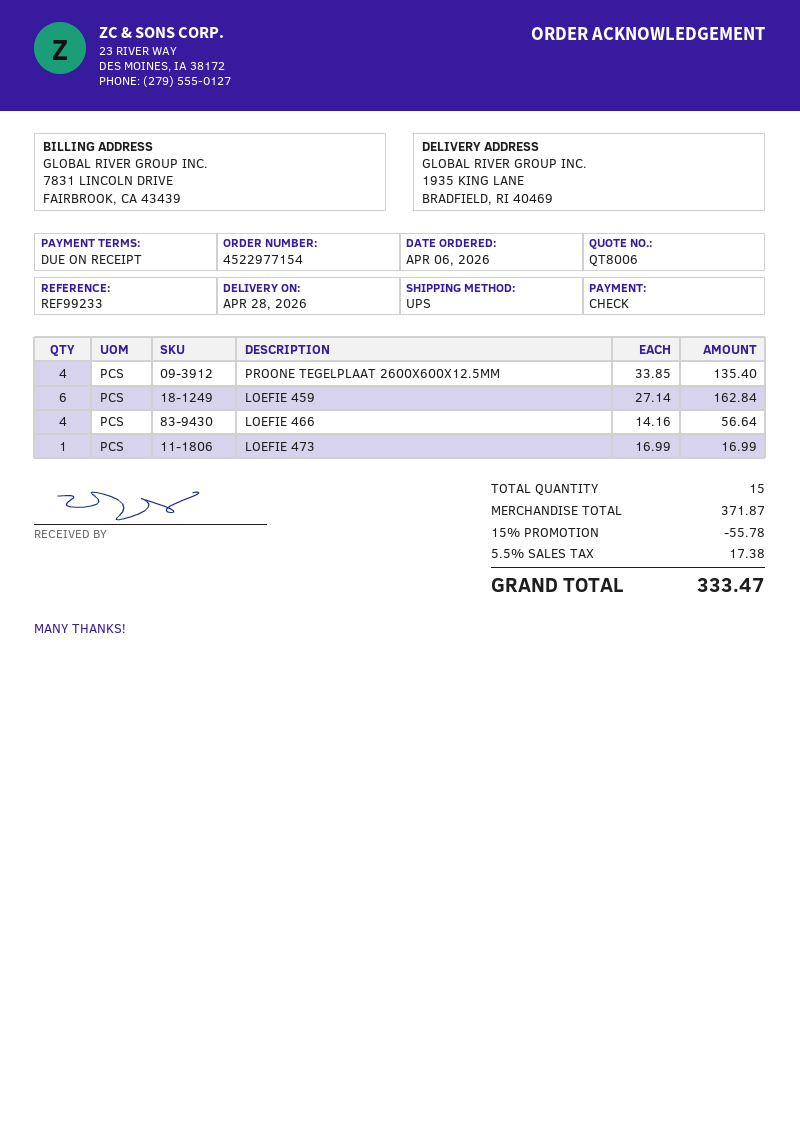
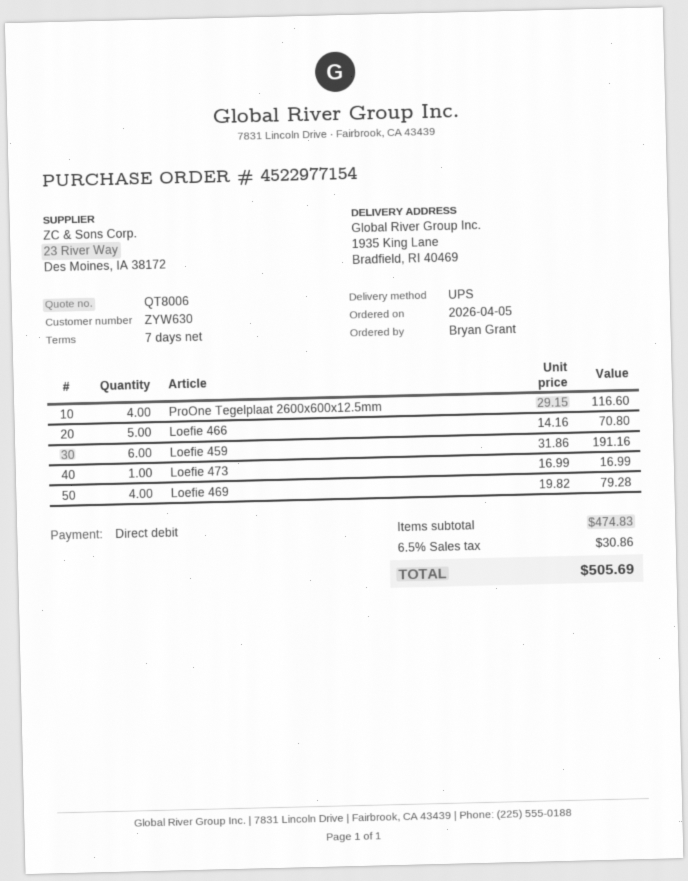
order date: 2026-04-06 -> 2026-04-05
payment terms: on receipt -> 7 days
payment method: cheque -> direct debit
PROONE TEGELPLAAT 2600X600X12.5MM: 4 x 33.85 = 135.40 -> 4 x 29.15 = 116.60
LOEFIE 459: 6 x 27.14 = 162.84 -> 6 x 31.86 = 191.16
LOEFIE 466: 4 x 14.16 = 56.64 -> 5 x 14.16 = 70.80
Loefie 469: none -> 4 x 19.82 = 79.28
subtotal: 371.87 -> 474.83
discount: 15% = 55.78 -> none
tax: 5.5% = 17.38 -> 6.5% = 30.86
total: 333.47 -> 505.69

